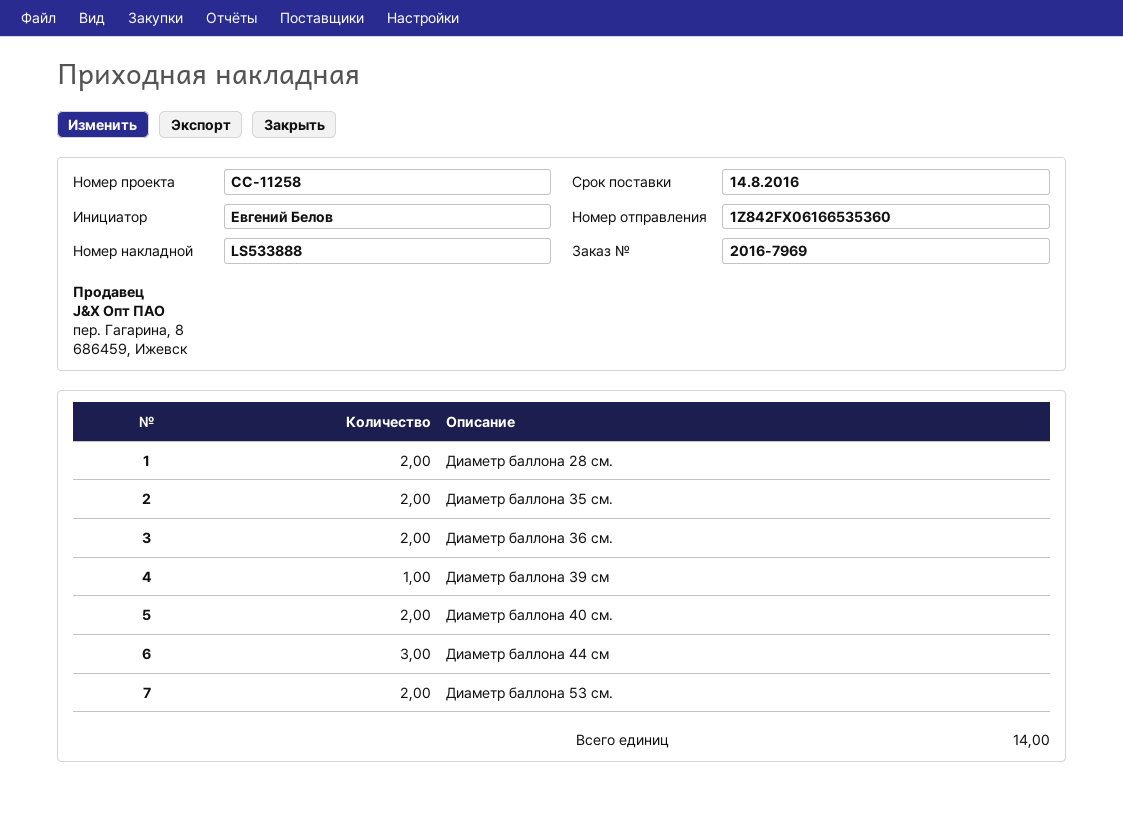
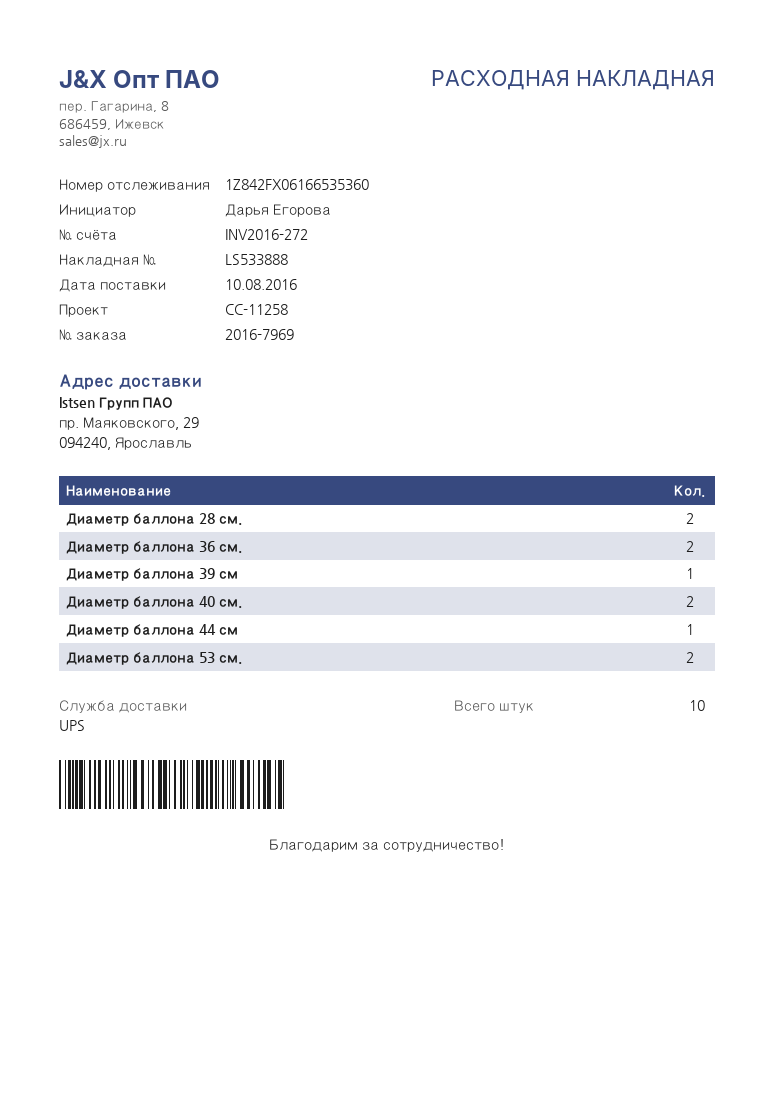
delivery date: 2016-08-14 -> 2016-08-10
ordered by: Евгений Белов -> Дарья Егорова
Диаметр баллона 35 см.: 2 -> none
Диаметр баллона 44 см: 3 -> 1
total quantity: 14 -> 10

